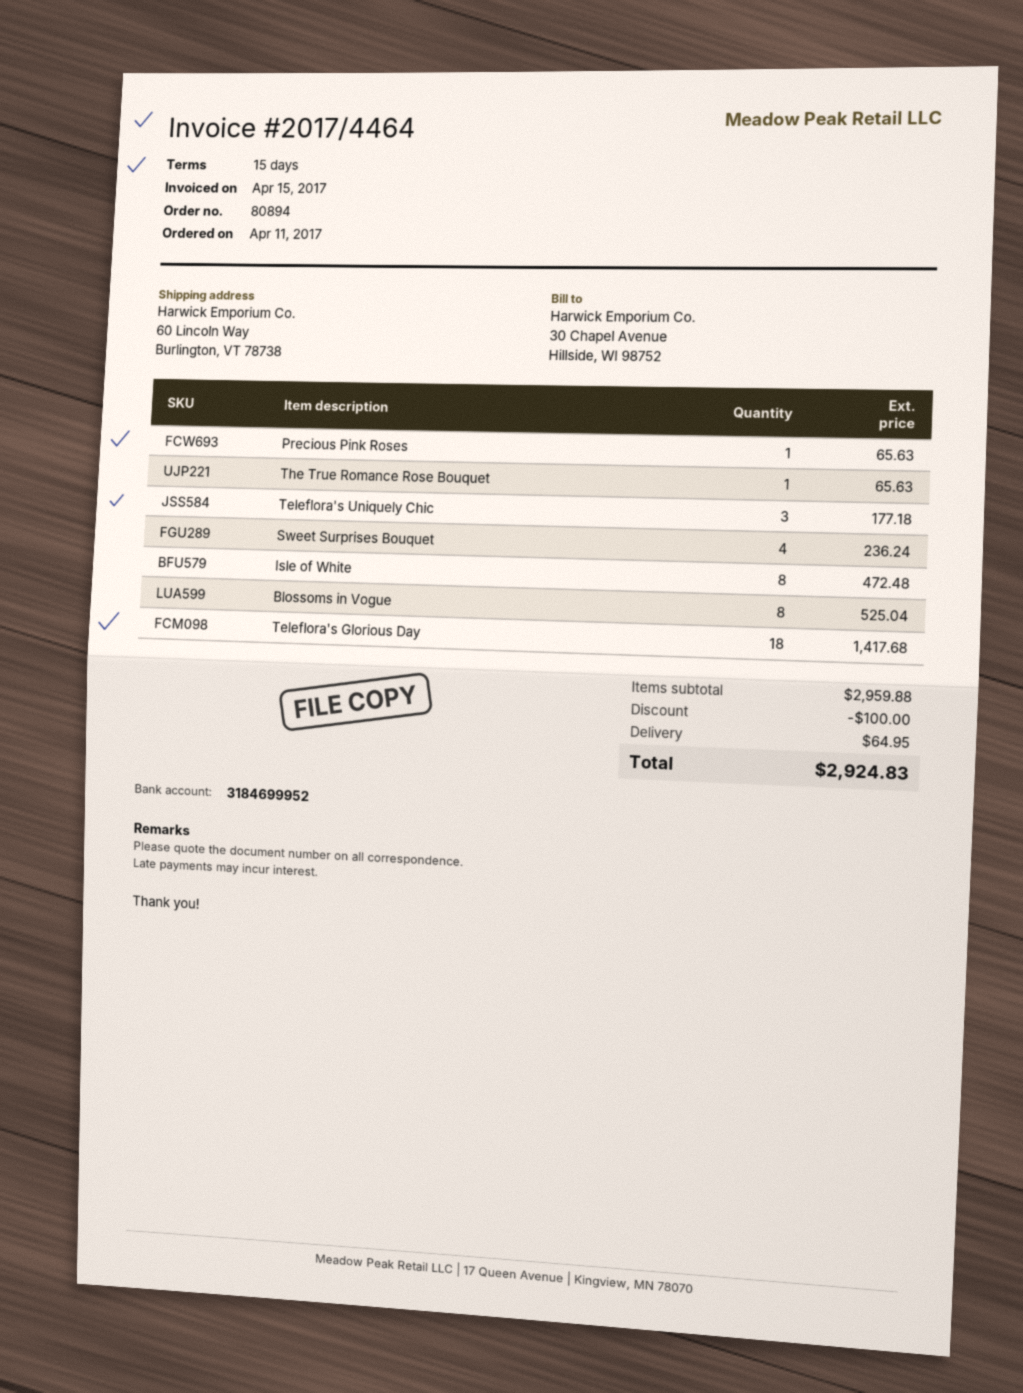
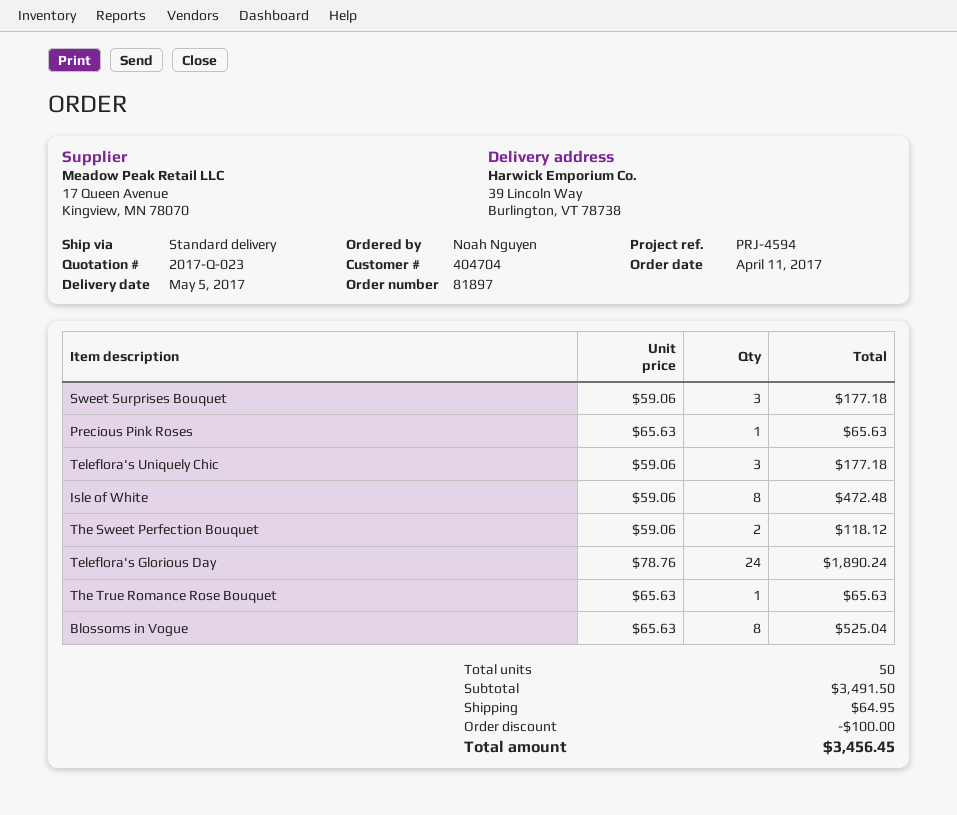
order number: 80894 -> 81897
ship to: 60 Lincoln Way, Burlington, VT 78738 -> 39 Lincoln Way, Burlington, VT 78738
Sweet Surprises Bouquet: 4 for 236.24 -> 3 for 177.18
Teleflora's Glorious Day: 18 for 1417.68 -> 24 for 1890.24
The Sweet Perfection Bouquet: none -> 2 for 118.12
subtotal: 2959.88 -> 3491.50
total: 2924.83 -> 3456.45

